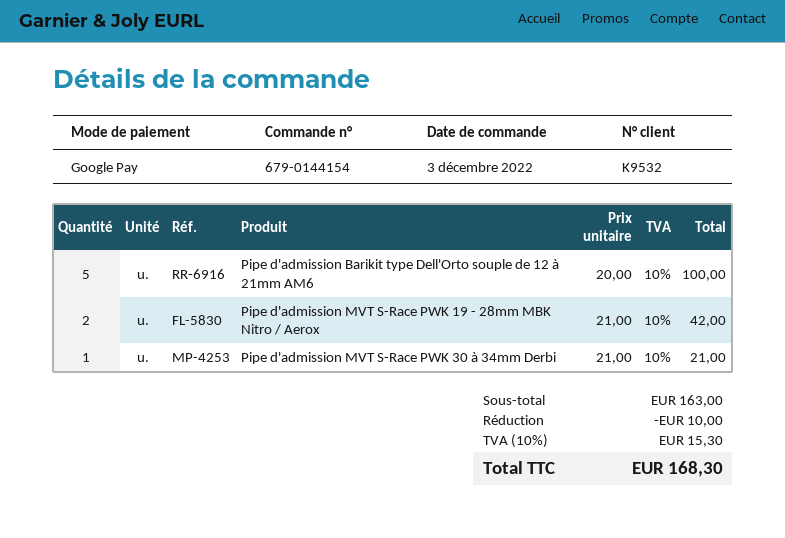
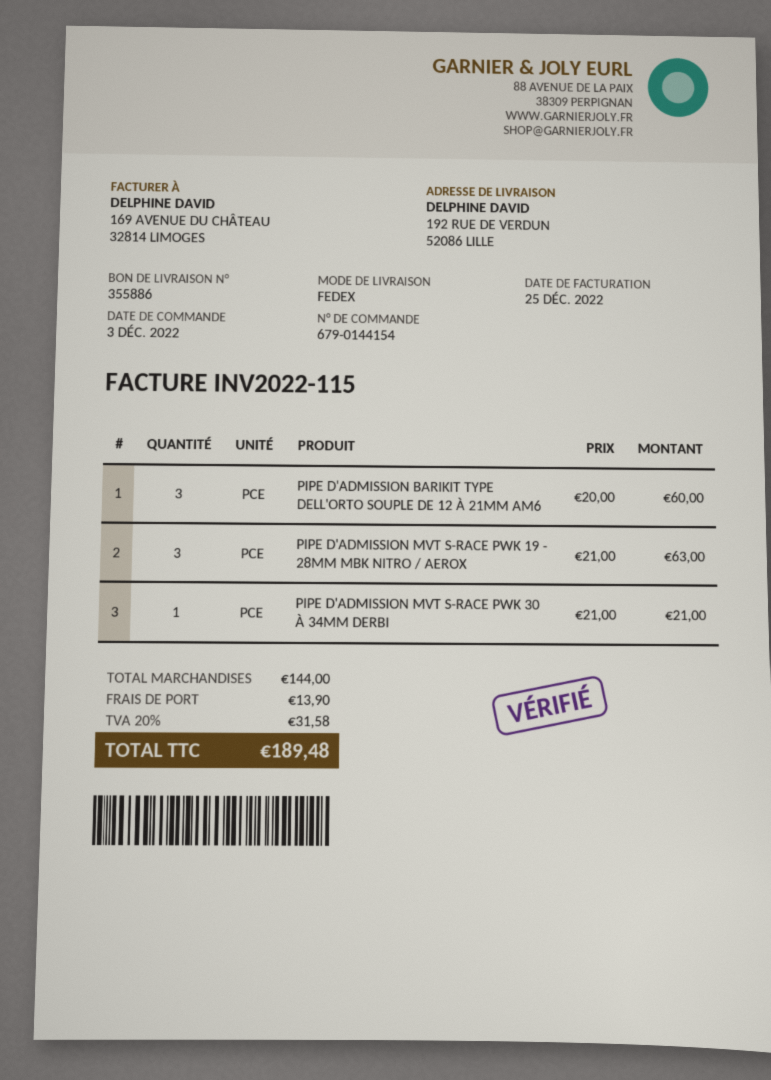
Pipe d'admission Barikit type Dell'Orto souple de 12 à 21mm AM6: 5 x 20.00 = 100.00 -> 3 x 20.00 = 60.00
Pipe d'admission MVT S-Race PWK 19 - 28mm MBK Nitro / Aerox: 2 x 21.00 = 42.00 -> 3 x 21.00 = 63.00
subtotal: 163.00 -> 144.00
discount: 10.00 -> none
shipping: none -> 13.90
tax: 10% = 15.30 -> 20% = 31.58
total: 168.30 -> 189.48

